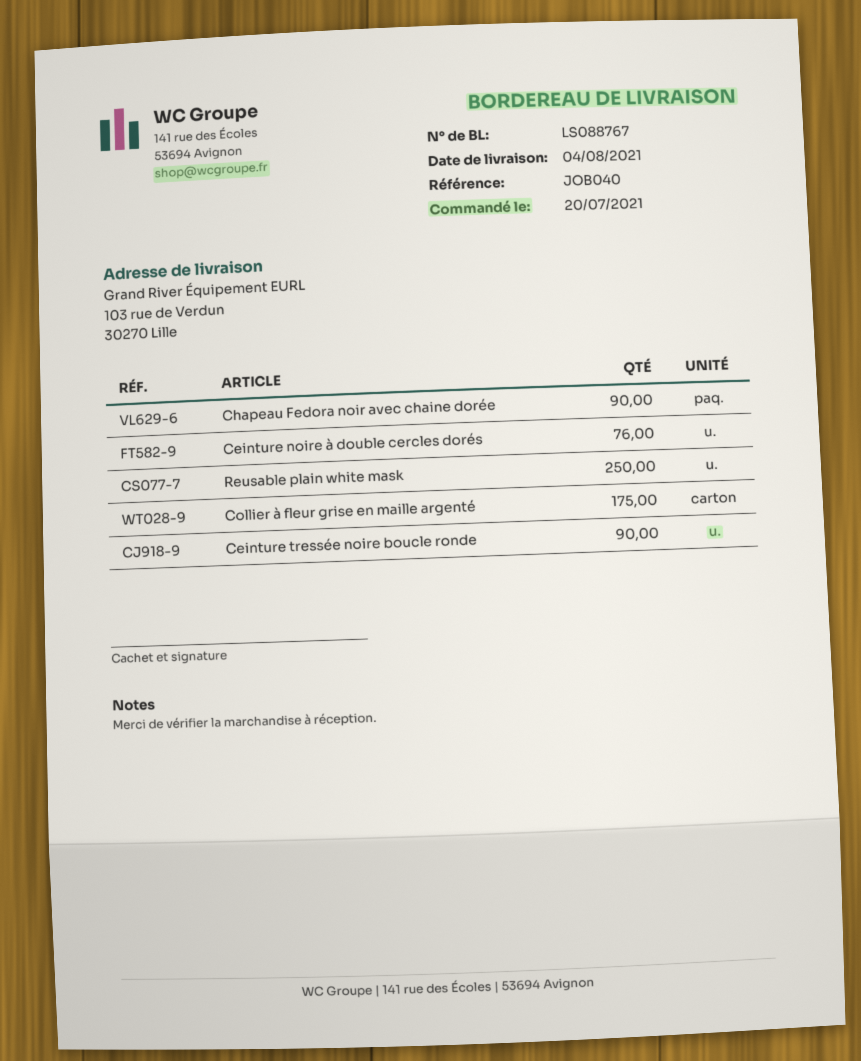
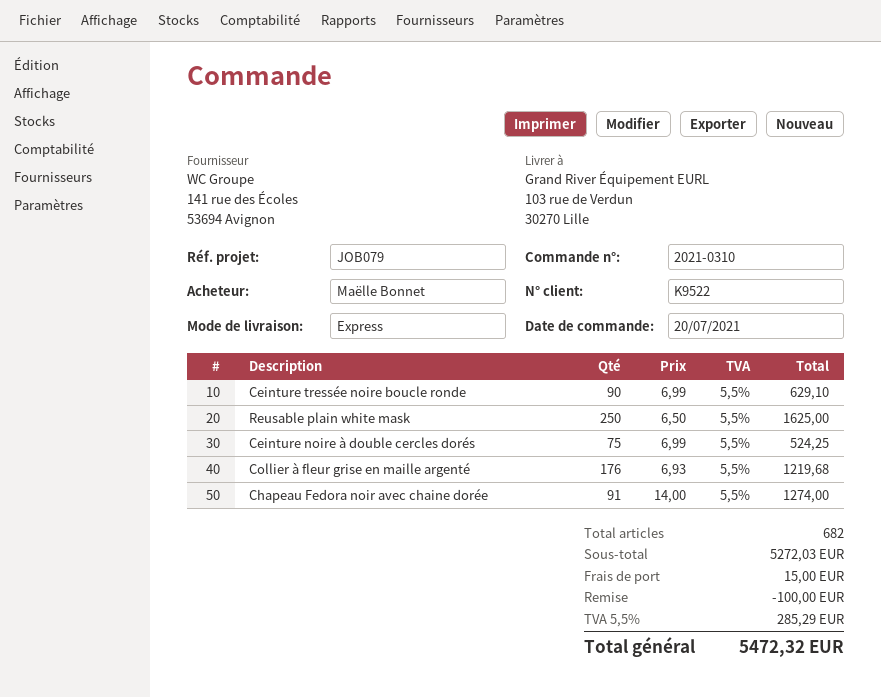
reference: JOB040 -> JOB079
Chapeau Fedora noir avec chaine dorée: 90 -> 91
Ceinture noire à double cercles dorés: 76 -> 75
Collier à fleur grise en maille argenté: 175 -> 176

